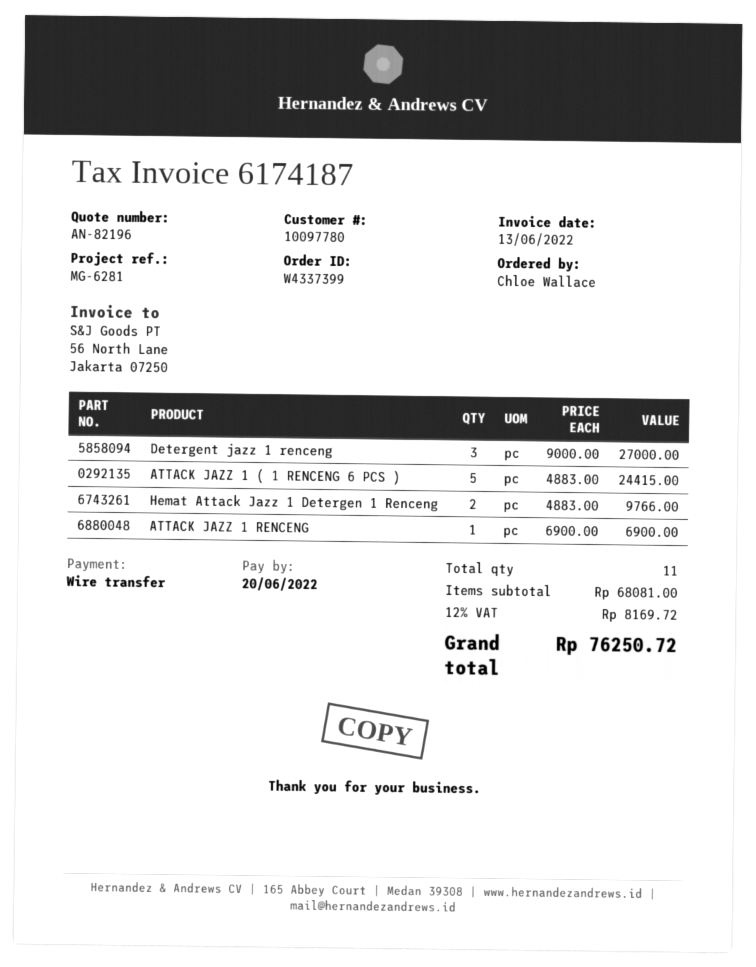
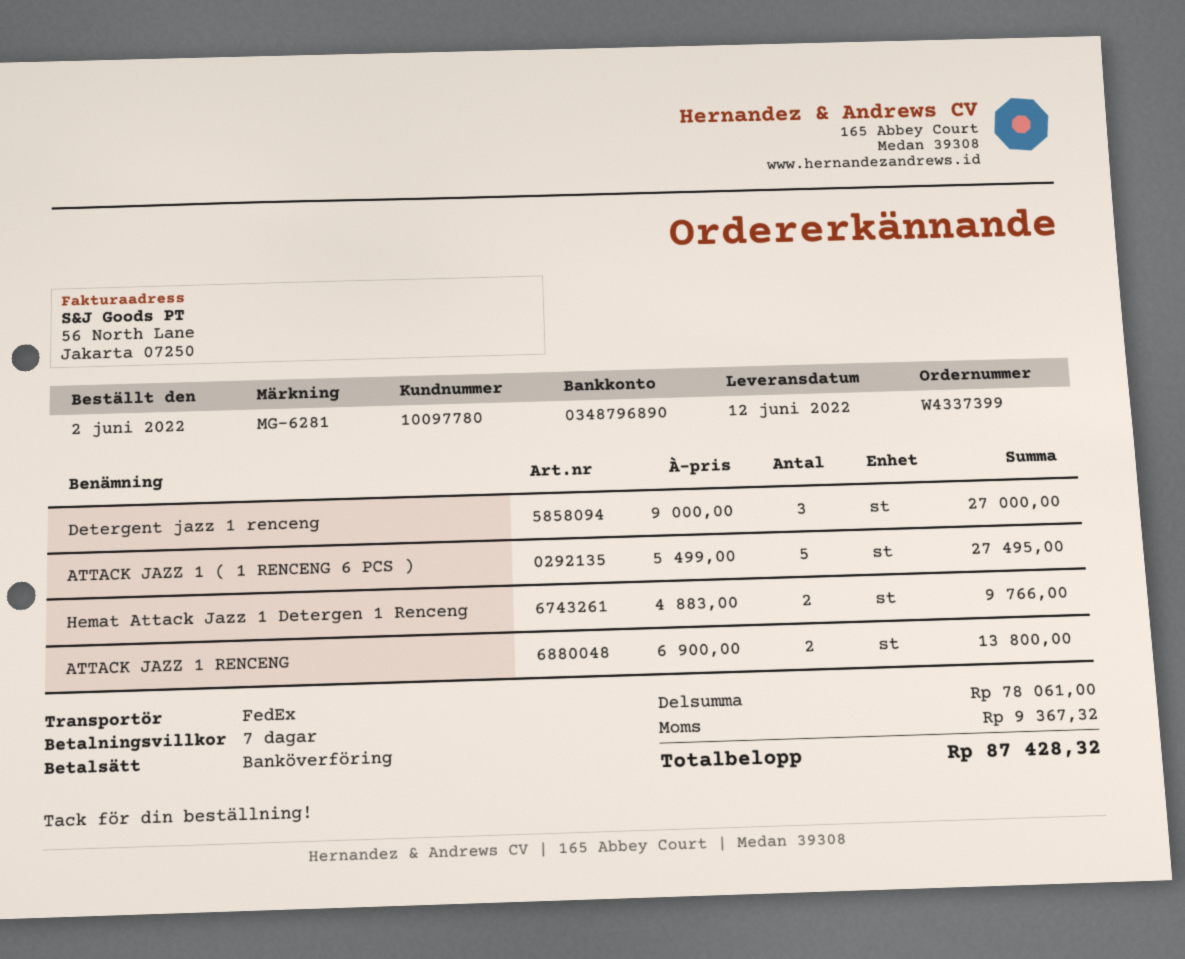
ATTACK JAZZ 1 ( 1 RENCENG 6 PCS ): 5 x 4883.00 = 24415.00 -> 5 x 5499.00 = 27495.00
ATTACK JAZZ 1 RENCENG: 1 x 6900.00 = 6900.00 -> 2 x 6900.00 = 13800.00
subtotal: 68081.00 -> 78061.00
tax: 8169.72 -> 9367.32
total: 76250.72 -> 87428.32

